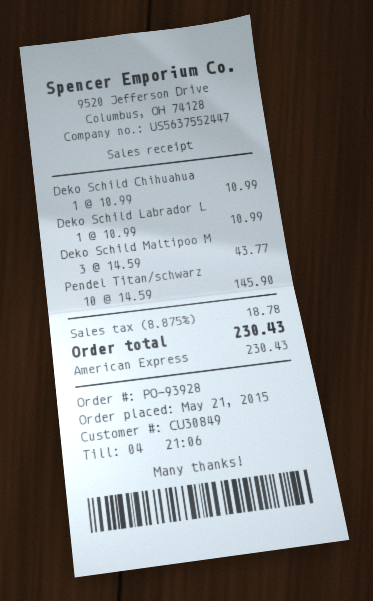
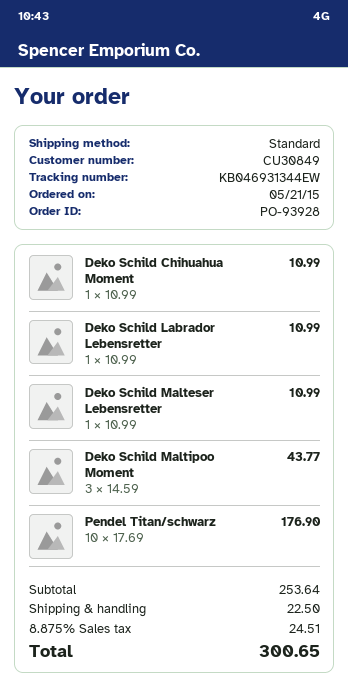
Pendel Titan/schwarz: 10 x 14.59 = 145.90 -> 10 x 17.69 = 176.90
Deko Schild Malteser Lebensretter: none -> 1 x 10.99 = 10.99
shipping: none -> 22.50
tax: 8.875% = 18.78 -> 8.875% = 24.51
total: 230.43 -> 300.65

